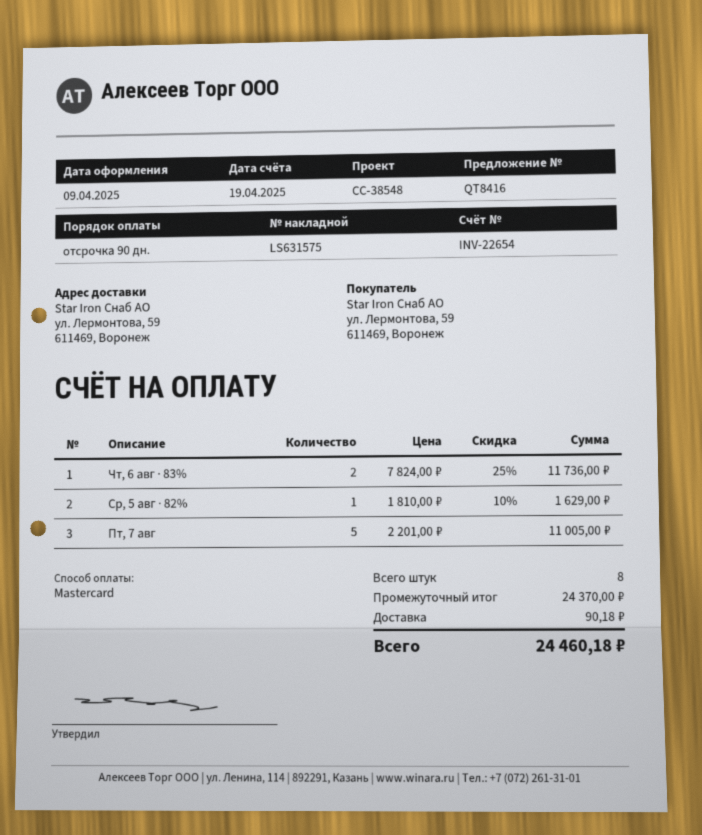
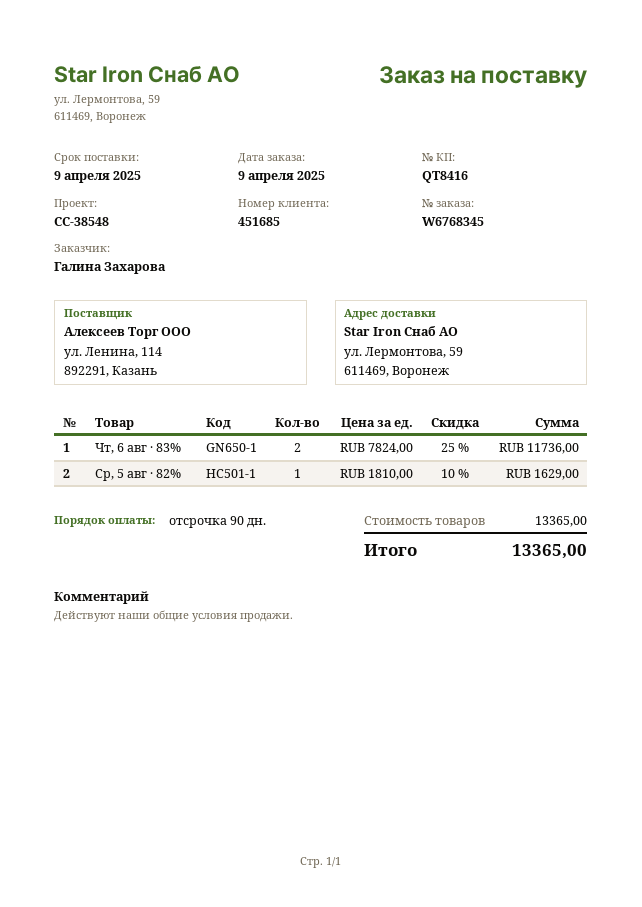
Пт, 7 авг: 5 x 2201.00 = 11005.00 -> none
subtotal: 24370.00 -> 13365.00
shipping: 90.18 -> none
total: 24460.18 -> 13365.00

